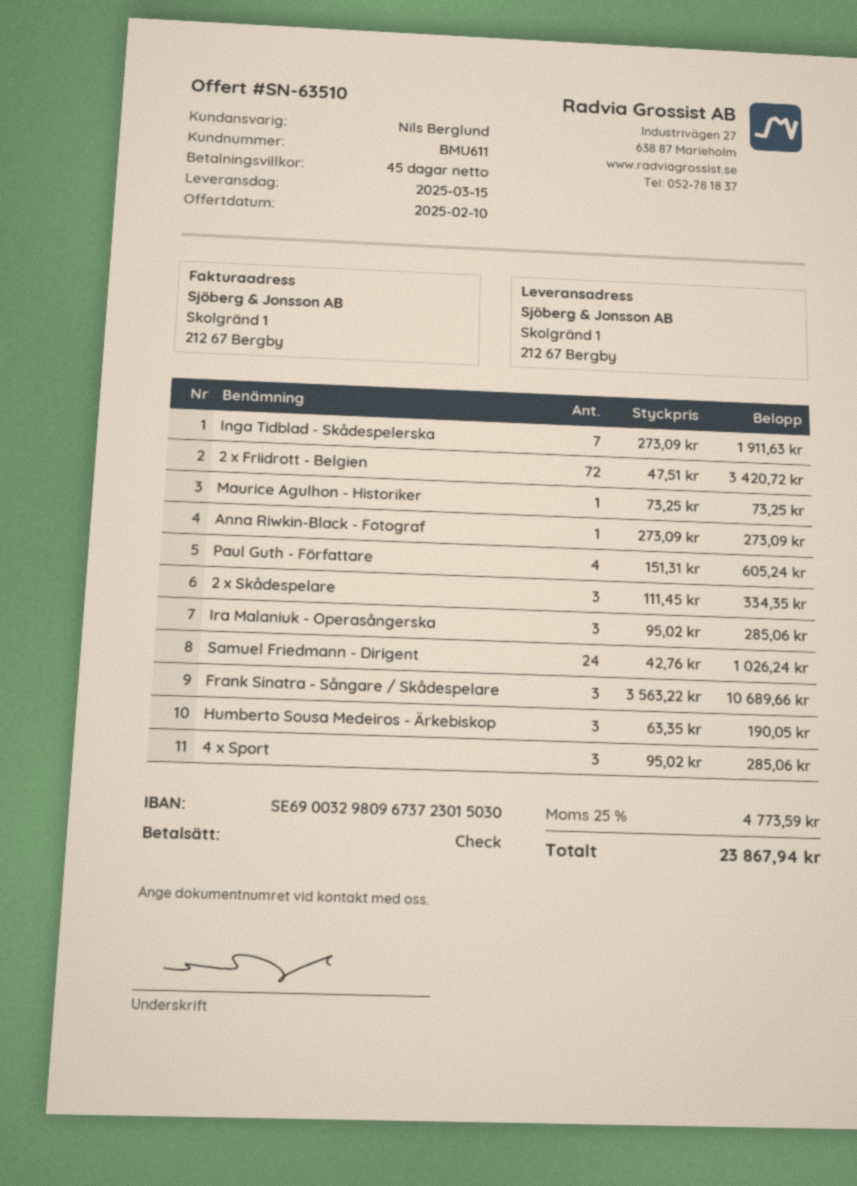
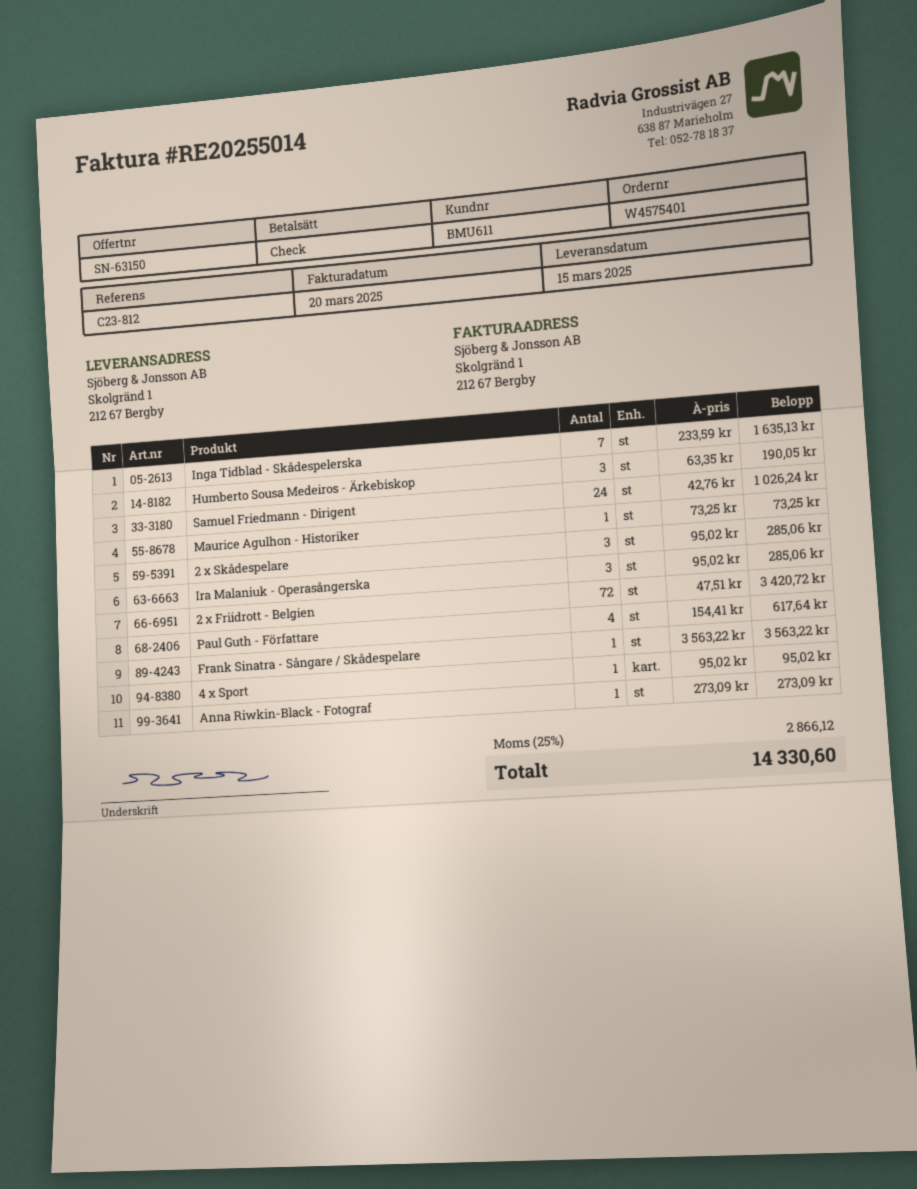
quote number: SN-63510 -> SN-63150
Inga Tidblad - Skådespelerska: 7 x 273.09 = 1911.63 -> 7 x 233.59 = 1635.13
Paul Guth - Författare: 4 x 151.31 = 605.24 -> 4 x 154.41 = 617.64
2 x Skådespelare: 3 x 111.45 = 334.35 -> 3 x 95.02 = 285.06
Frank Sinatra - Sångare / Skådespelare: 3 x 3563.22 = 10689.66 -> 1 x 3563.22 = 3563.22
4 x Sport: 3 x 95.02 = 285.06 -> 1 x 95.02 = 95.02
tax: 25% = 4773.59 -> 25% = 2866.12
total: 23867.94 -> 14330.60

